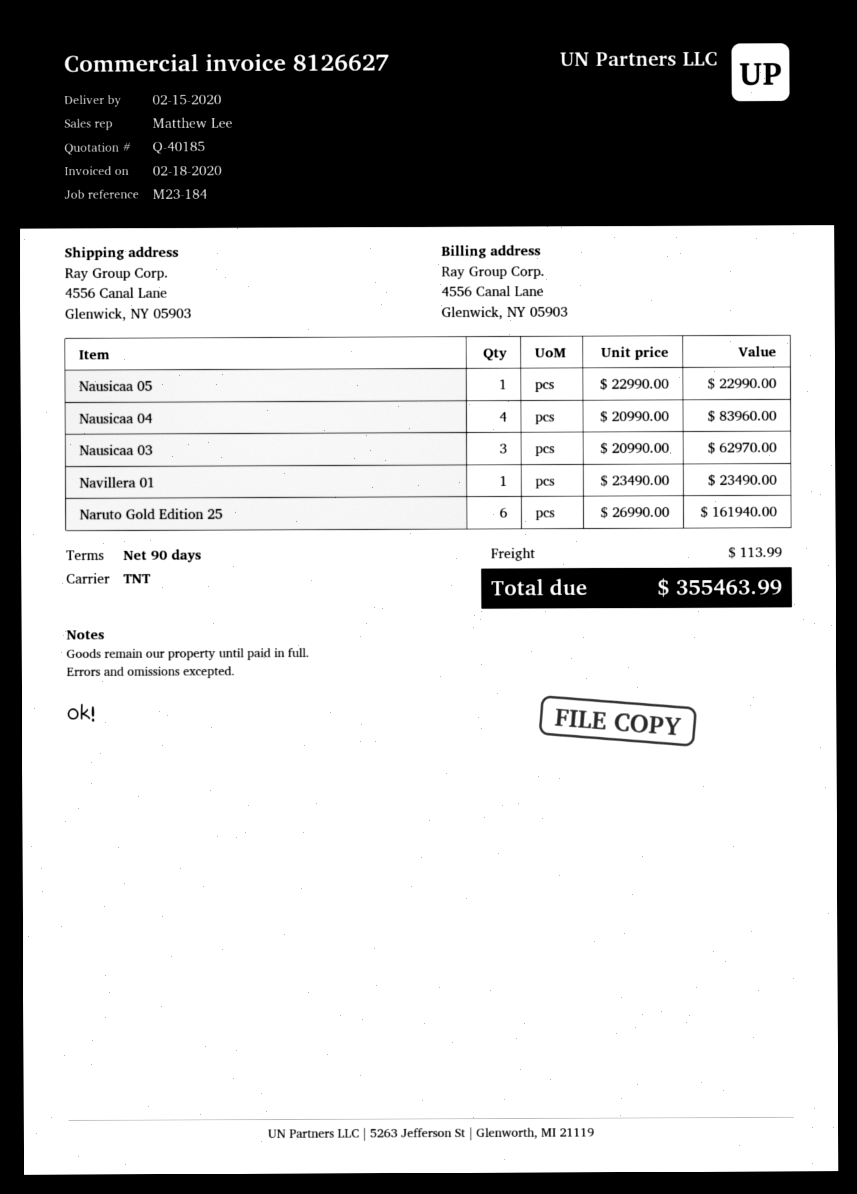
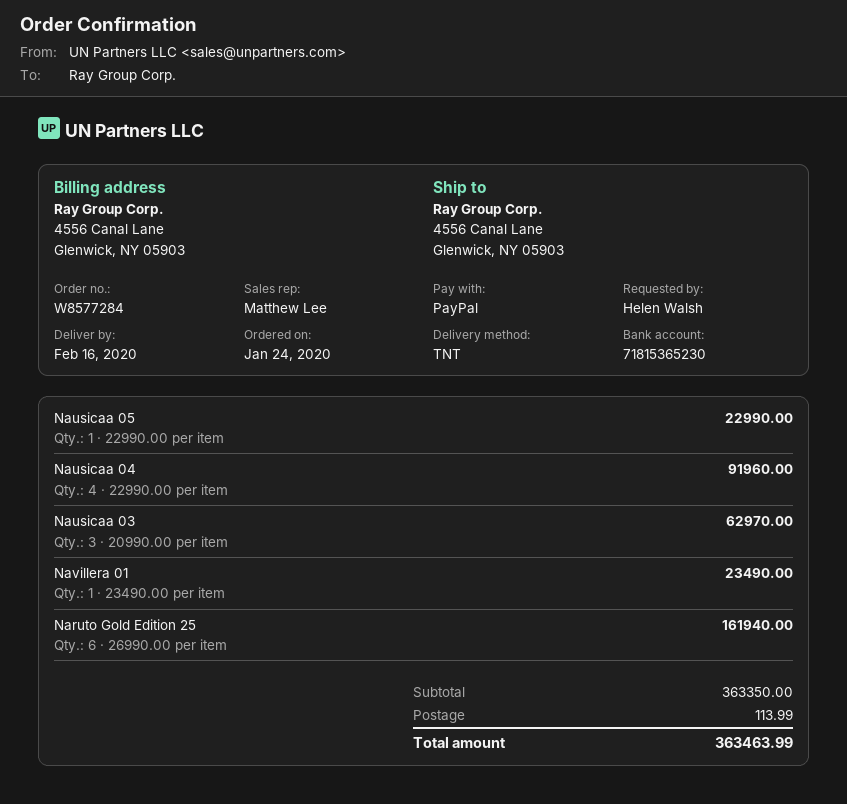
delivery date: 2020-02-15 -> 2020-02-16
Nausicaa 04: 4 x 20990.00 = 83960.00 -> 4 x 22990.00 = 91960.00
total: 355463.99 -> 363463.99

